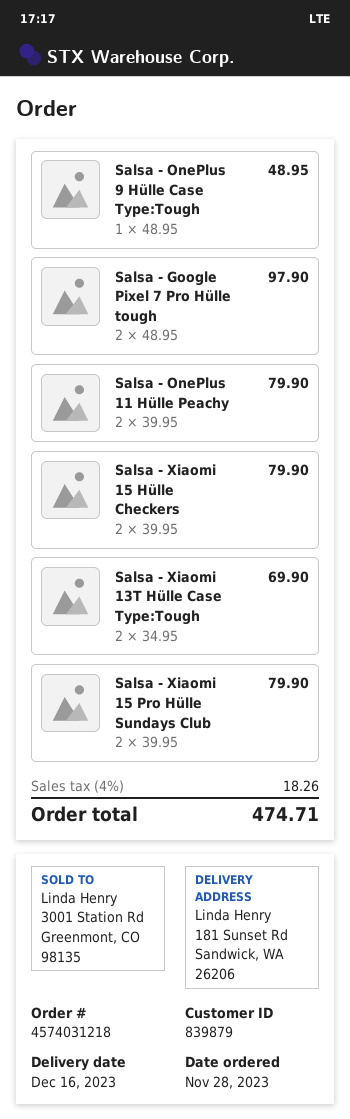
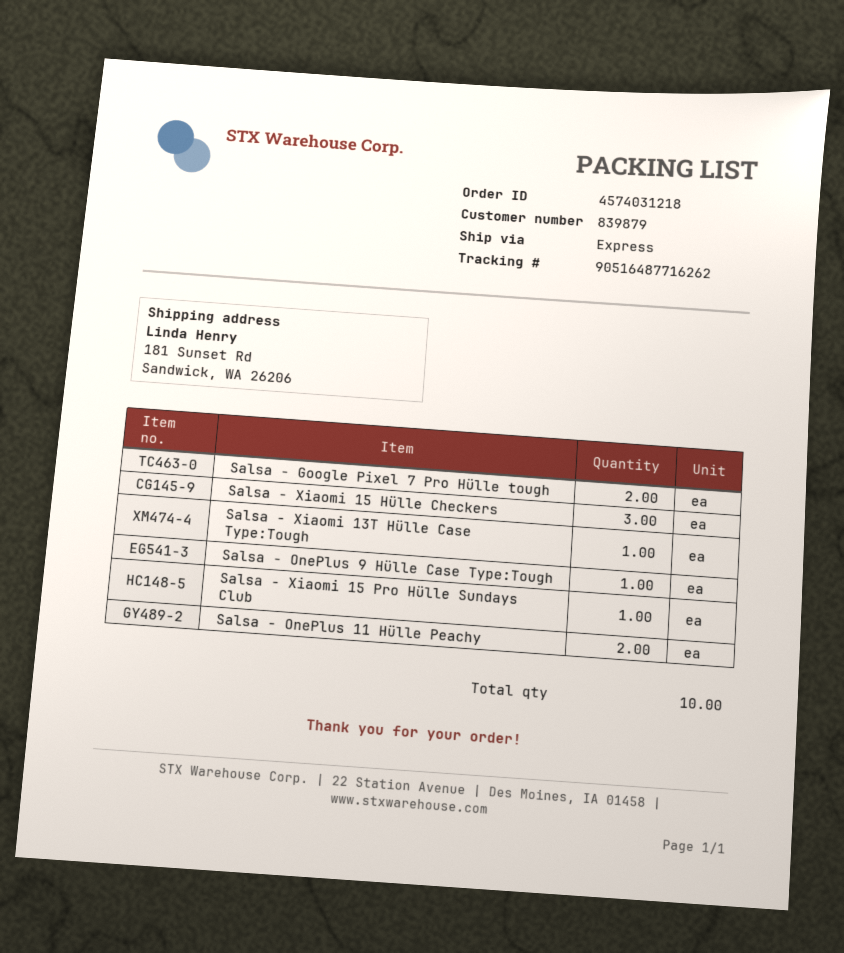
Salsa - Xiaomi 15 Hülle Checkers: 2 -> 3
Salsa - Xiaomi 13T Hülle Case Type:Tough: 2 -> 1
Salsa - Xiaomi 15 Pro Hülle Sundays Club: 2 -> 1

